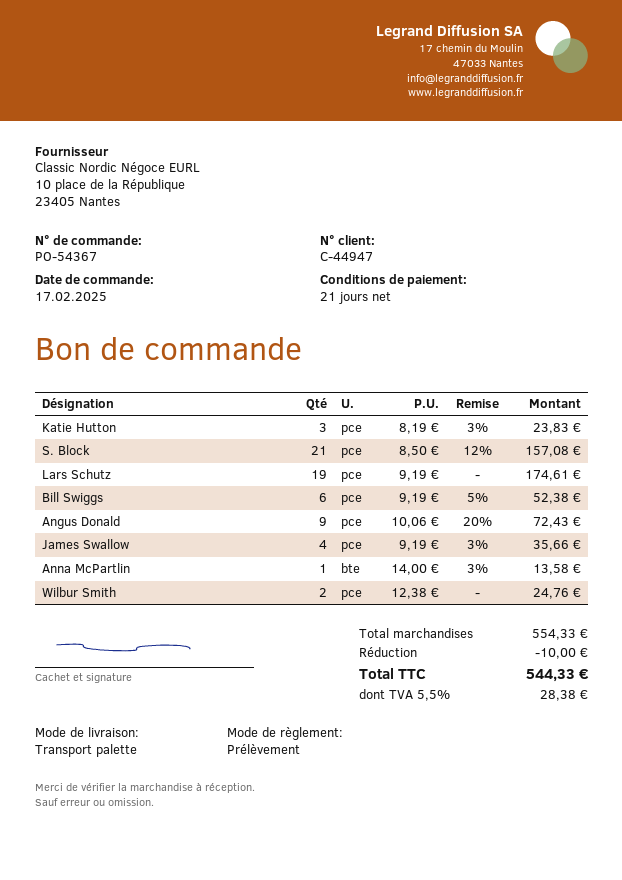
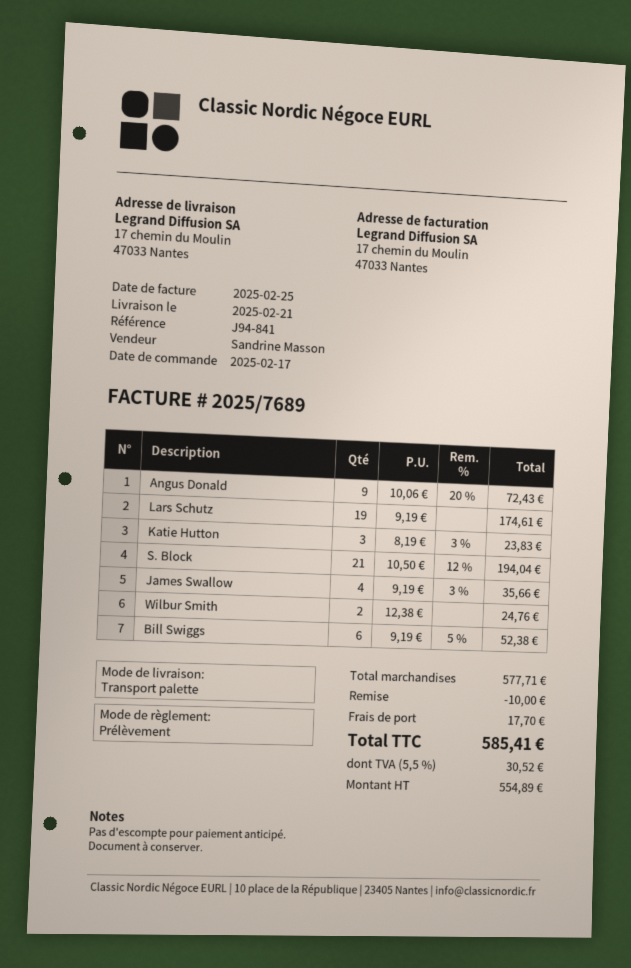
S. Block: 21 x 8.50 - 12% = 157.08 -> 21 x 10.50 - 12% = 194.04
Anna McPartlin: 1 x 14.00 - 3% = 13.58 -> none
subtotal: 554.33 -> 577.71
shipping: none -> 17.70
tax: 5.5% = 28.38 -> 5.5% = 30.52
total: 544.33 -> 585.41

